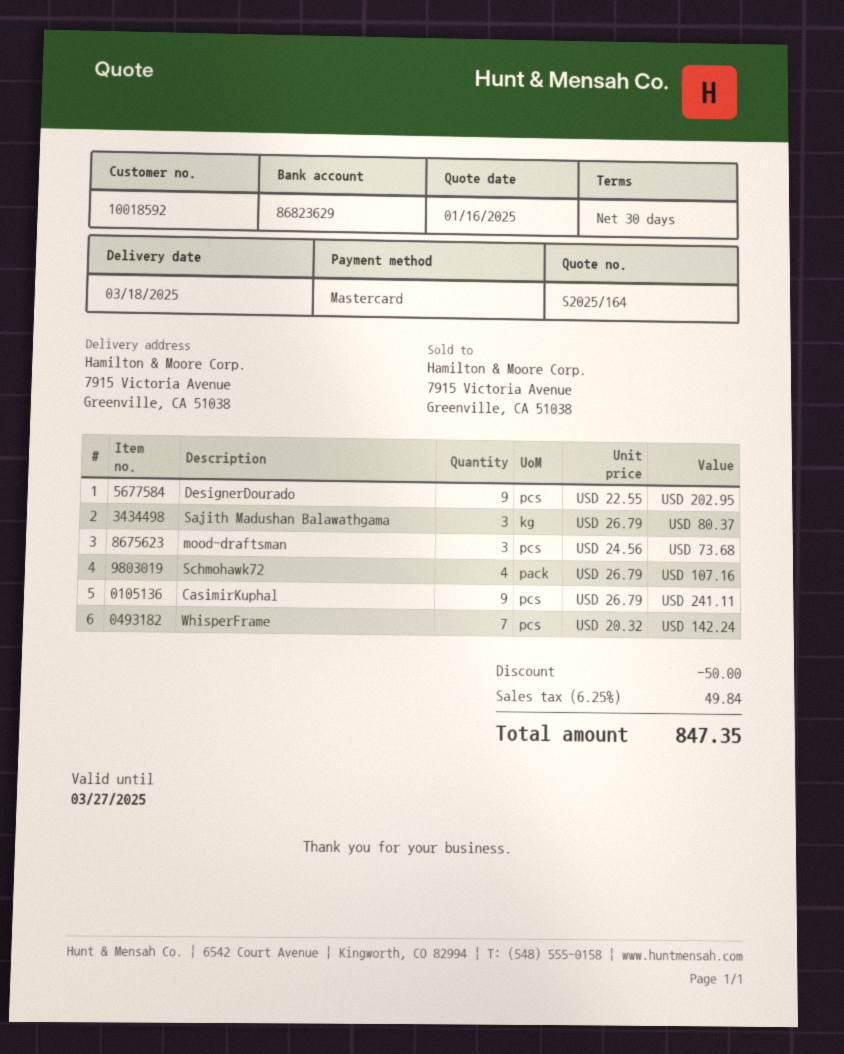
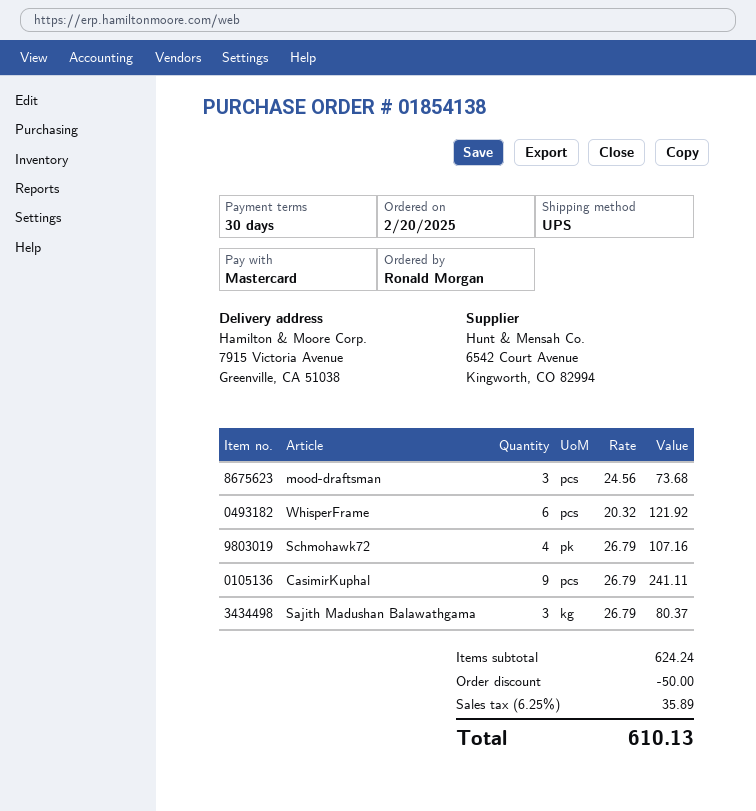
DesignerDourado: 9 x 22.55 = 202.95 -> none
WhisperFrame: 7 x 20.32 = 142.24 -> 6 x 20.32 = 121.92
tax: 6.25% = 49.84 -> 6.25% = 35.89
total: 847.35 -> 610.13

